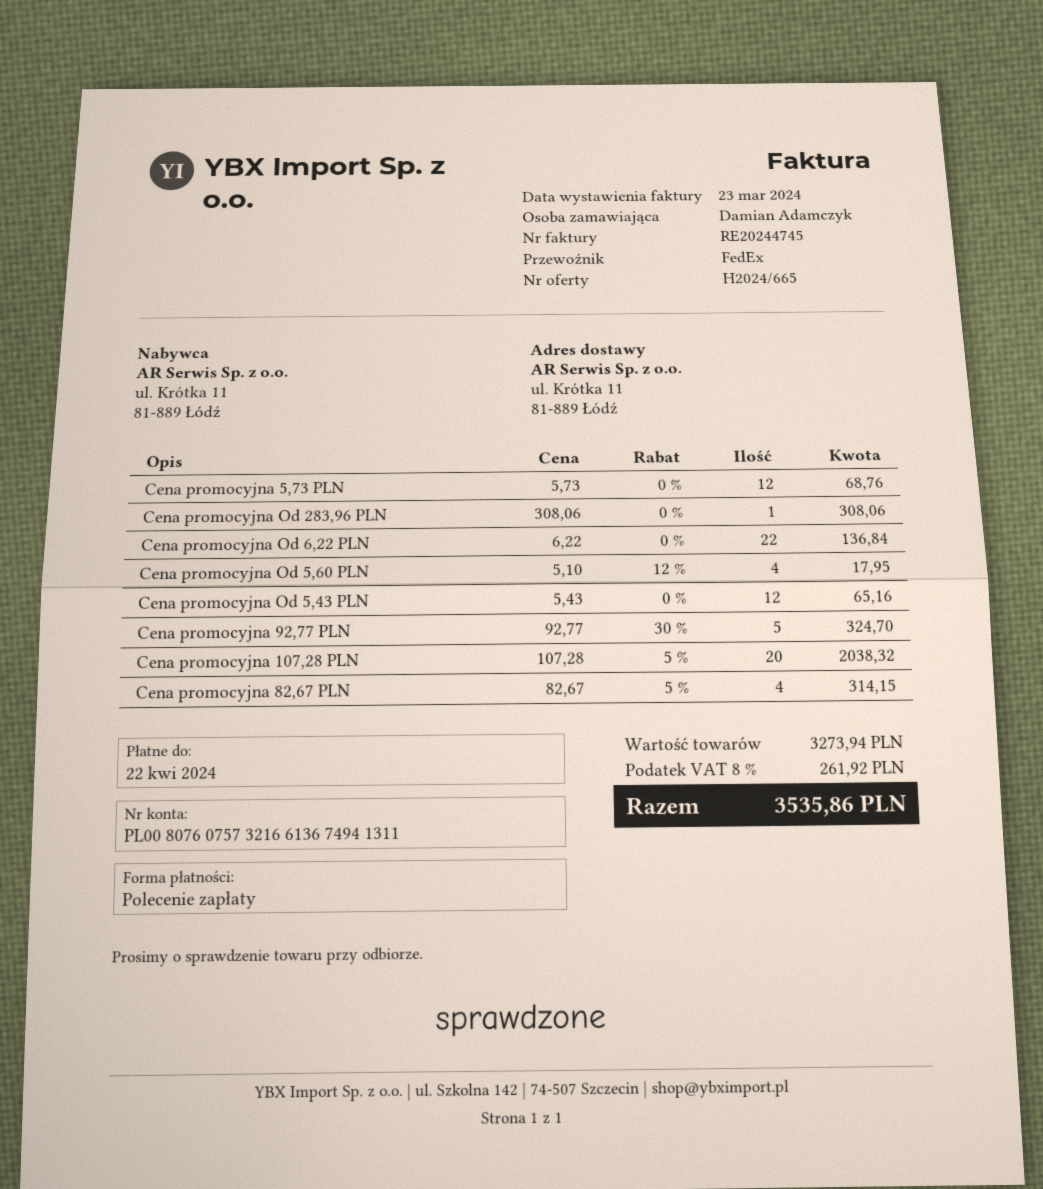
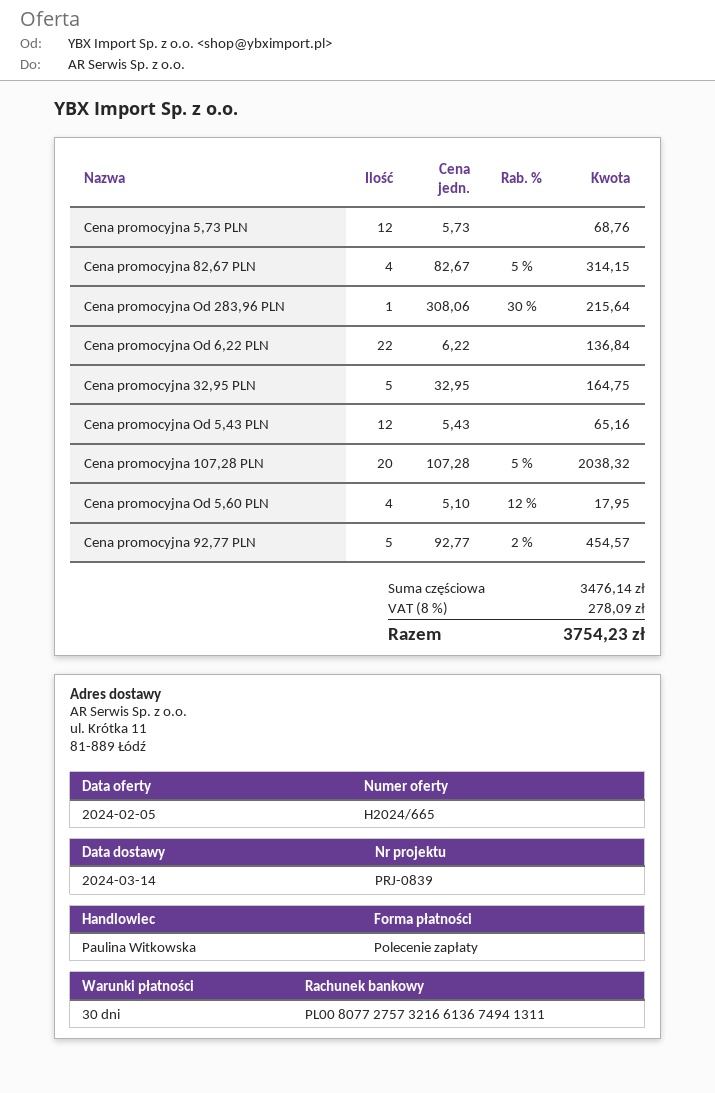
bank account: PL00807607573216613674941311 -> PL00807727573216613674941311
Cena promocyjna Od 283,96 PLN: 1 x 308.06 = 308.06 -> 1 x 308.06 - 30% = 215.64
Cena promocyjna 92,77 PLN: 5 x 92.77 - 30% = 324.70 -> 5 x 92.77 - 2% = 454.57
Cena promocyjna 32,95 PLN: none -> 5 x 32.95 = 164.75
subtotal: 3273.94 -> 3476.14
tax: 8% = 261.92 -> 8% = 278.09
total: 3535.86 -> 3754.23

